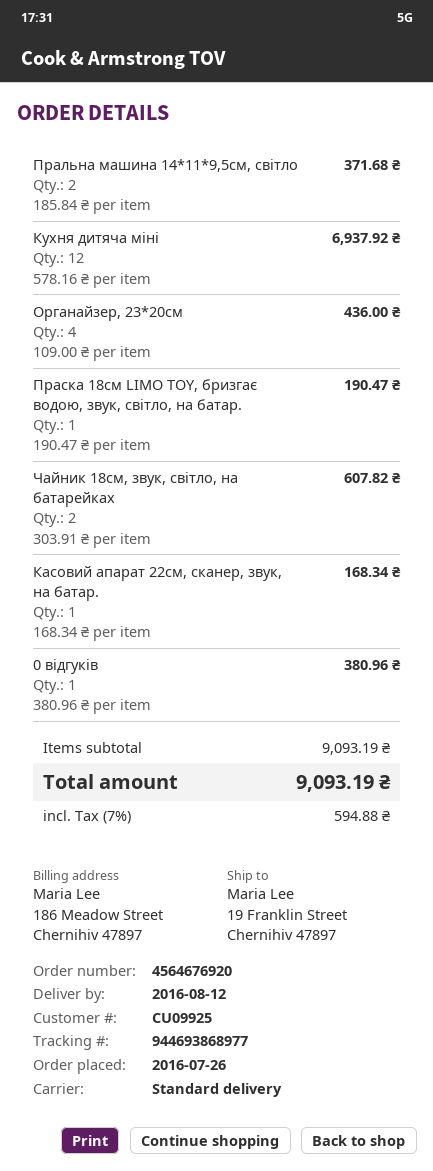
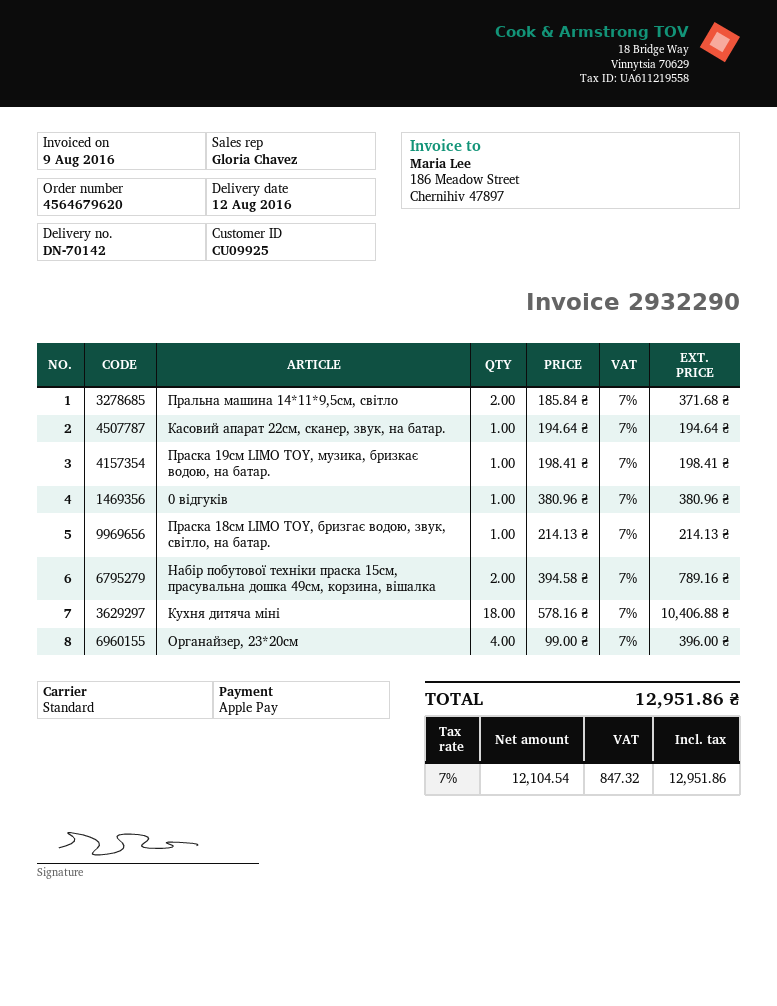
order number: 4564676920 -> 4564679620
Кухня дитяча міні: 12 x 578.16 = 6937.92 -> 18 x 578.16 = 10406.88
Органайзер, 23*20см: 4 x 109.00 = 436.00 -> 4 x 99.00 = 396.00
Праска 18см LIMO TOY, бризгає водою, звук, світло, на батар.: 1 x 190.47 = 190.47 -> 1 x 214.13 = 214.13
Чайник 18см, звук, світло, на батарейках: 2 x 303.91 = 607.82 -> none
Касовий апарат 22см, сканер, звук, на батар.: 1 x 168.34 = 168.34 -> 1 x 194.64 = 194.64
Праска 19см LIMO TOY, музика, бризкає водою, на батар.: none -> 1 x 198.41 = 198.41
Набір побутової техніки праска 15см, прасувальна дошка 49см, корзина, вішалка: none -> 2 x 394.58 = 789.16
tax: 7% = 594.88 -> 7% = 847.32
total: 9093.19 -> 12951.86

